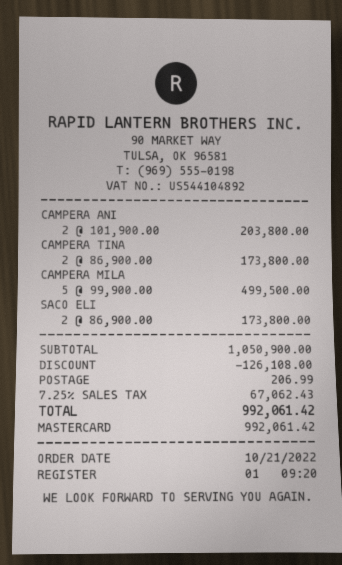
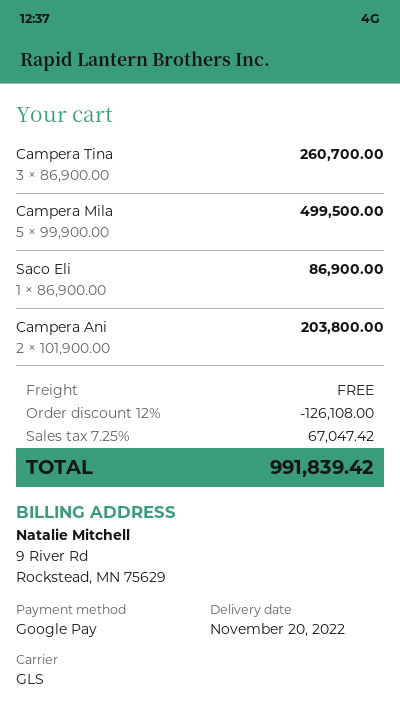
payment method: Mastercard -> Google Pay
CAMPERA TINA: 2 x 86900.00 = 173800.00 -> 3 x 86900.00 = 260700.00
SACO ELI: 2 x 86900.00 = 173800.00 -> 1 x 86900.00 = 86900.00
shipping: 206.99 -> 0.00
tax: 7.25% = 67062.43 -> 7.25% = 67047.42
total: 992061.42 -> 991839.42

